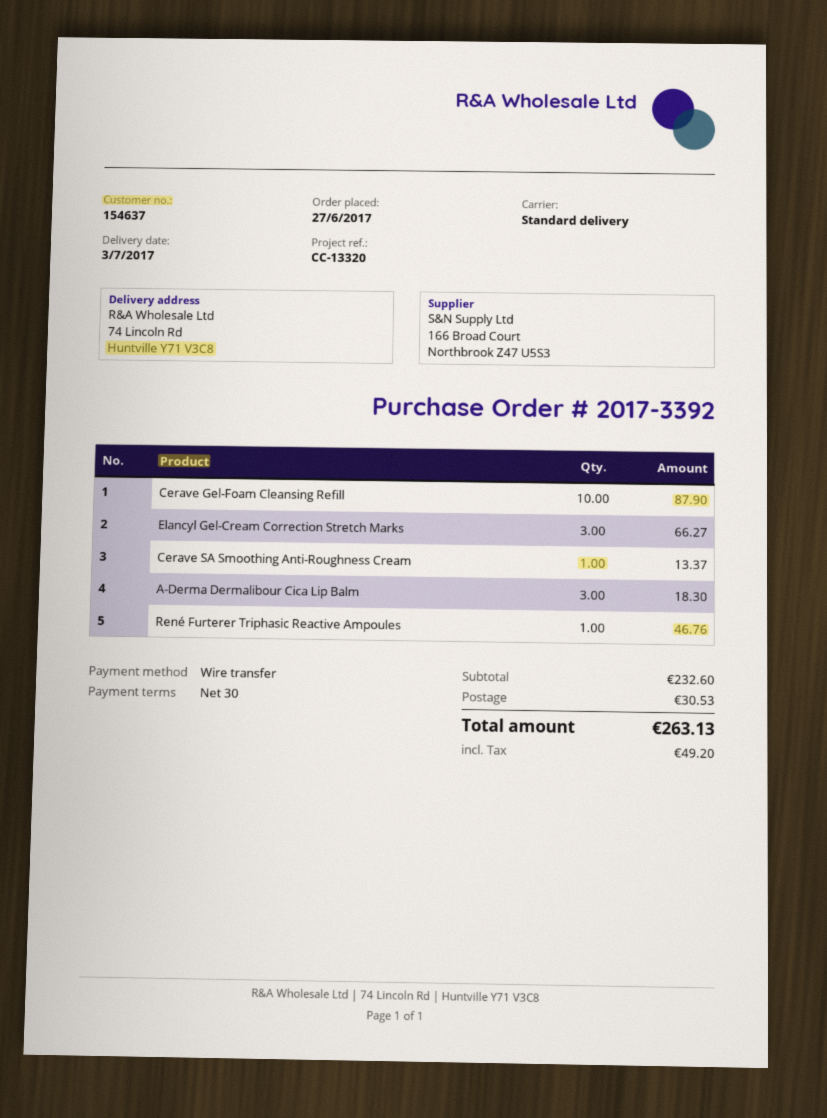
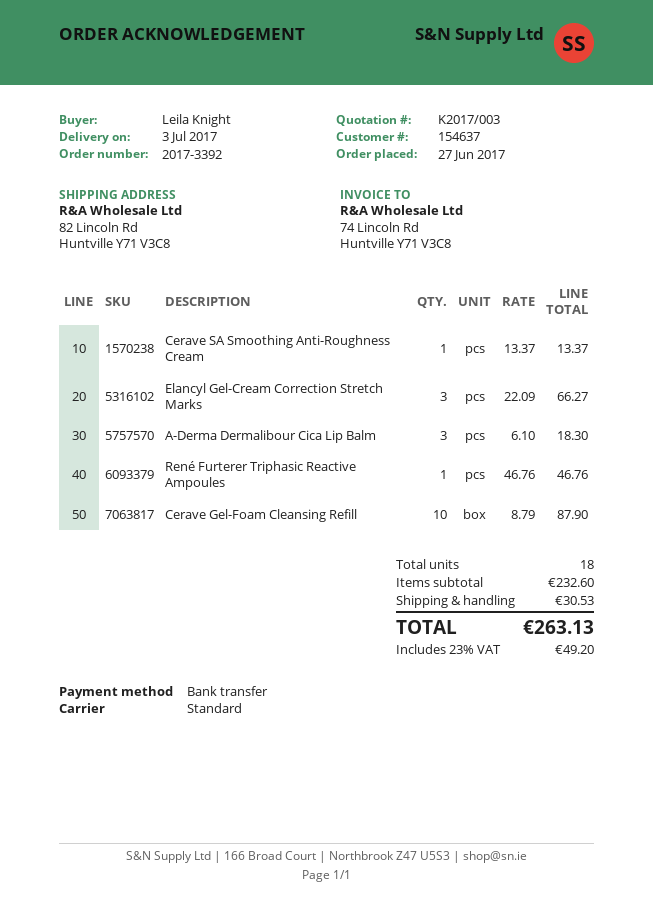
ship to: 74 Lincoln Rd, Huntville Y71 V3C8 -> 82 Lincoln Rd, Huntville Y71 V3C8

